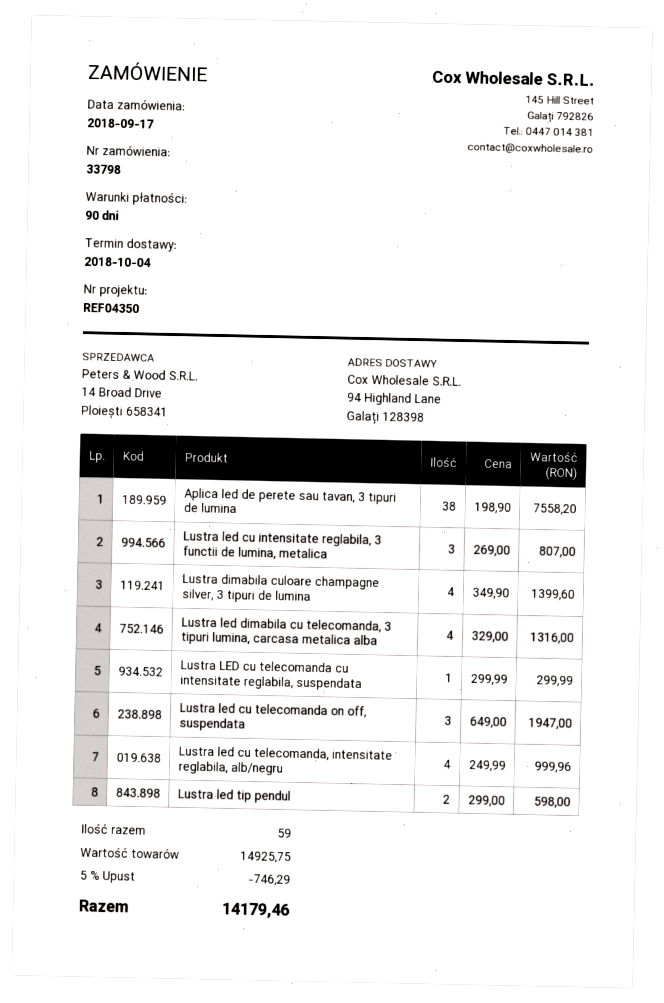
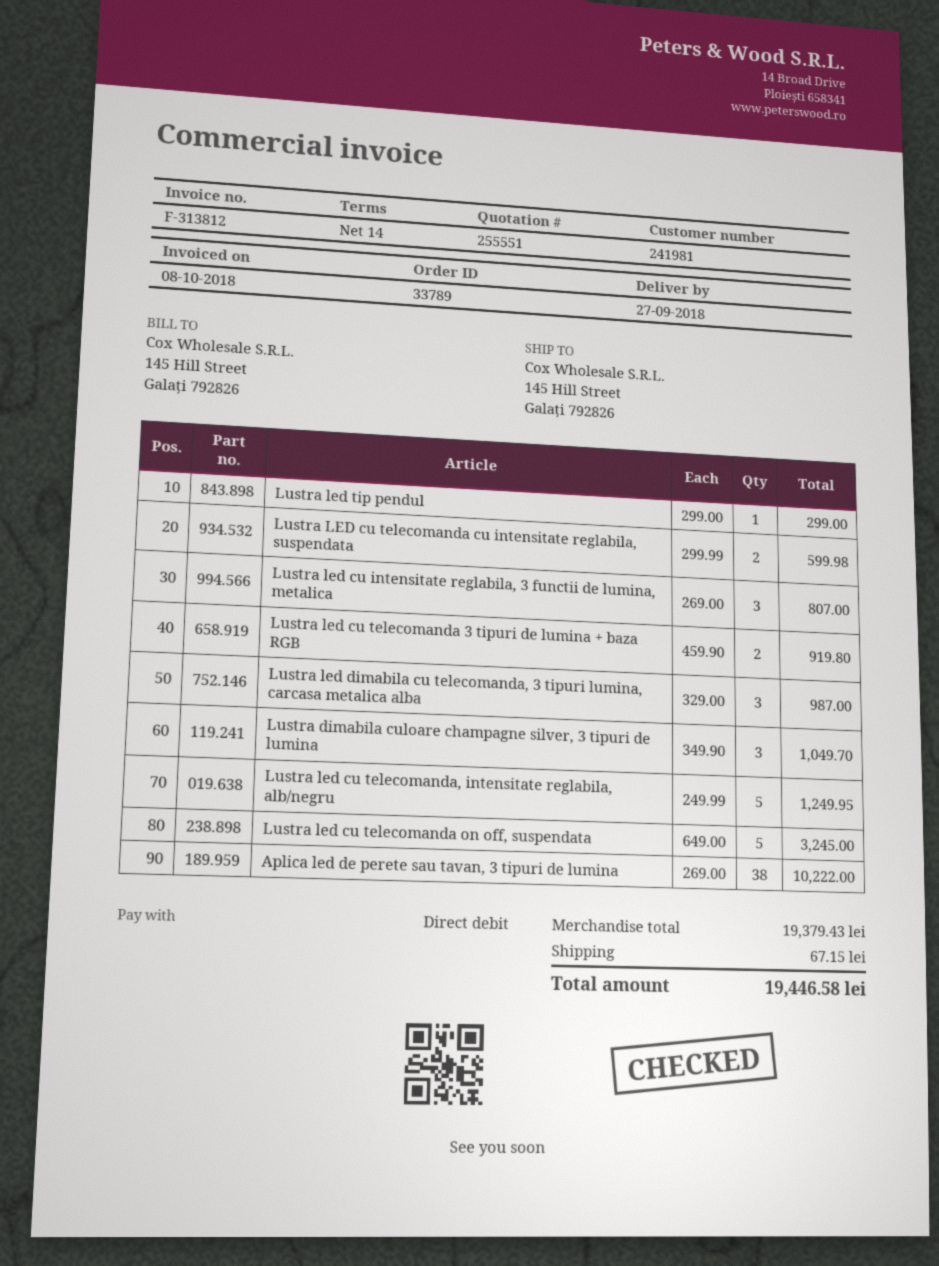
order number: 33798 -> 33789
delivery date: 2018-10-04 -> 2018-09-27
payment terms: 90 days -> 14 days
ship to: 94 Highland Lane, Galați 128398 -> 145 Hill Street, Galați 792826
Aplica led de perete sau tavan, 3 tipuri de lumina: 38 x 198.90 = 7558.20 -> 38 x 269.00 = 10222.00
Lustra dimabila culoare champagne silver, 3 tipuri de lumina: 4 x 349.90 = 1399.60 -> 3 x 349.90 = 1049.70
Lustra led dimabila cu telecomanda, 3 tipuri lumina, carcasa metalica alba: 4 x 329.00 = 1316.00 -> 3 x 329.00 = 987.00
Lustra LED cu telecomanda cu intensitate reglabila, suspendata: 1 x 299.99 = 299.99 -> 2 x 299.99 = 599.98
Lustra led cu telecomanda on off, suspendata: 3 x 649.00 = 1947.00 -> 5 x 649.00 = 3245.00
Lustra led cu telecomanda, intensitate reglabila, alb/negru: 4 x 249.99 = 999.96 -> 5 x 249.99 = 1249.95
Lustra led tip pendul: 2 x 299.00 = 598.00 -> 1 x 299.00 = 299.00
Lustra led cu telecomanda 3 tipuri de lumina + baza RGB: none -> 2 x 459.90 = 919.80
subtotal: 14925.75 -> 19379.43
discount: 5% = 746.29 -> none
shipping: none -> 67.15
total: 14179.46 -> 19446.58

